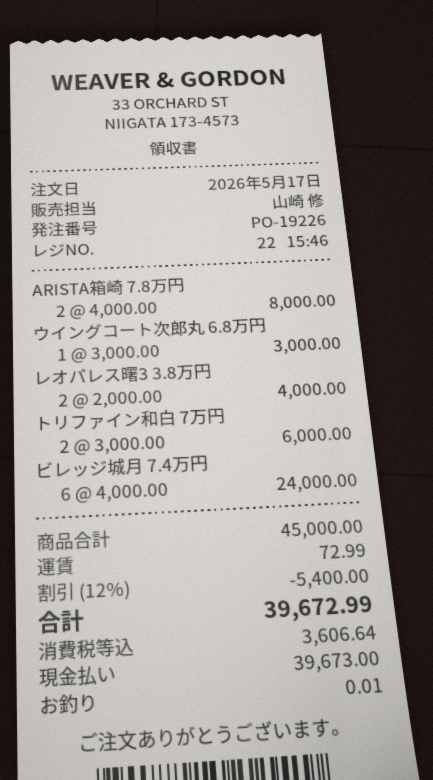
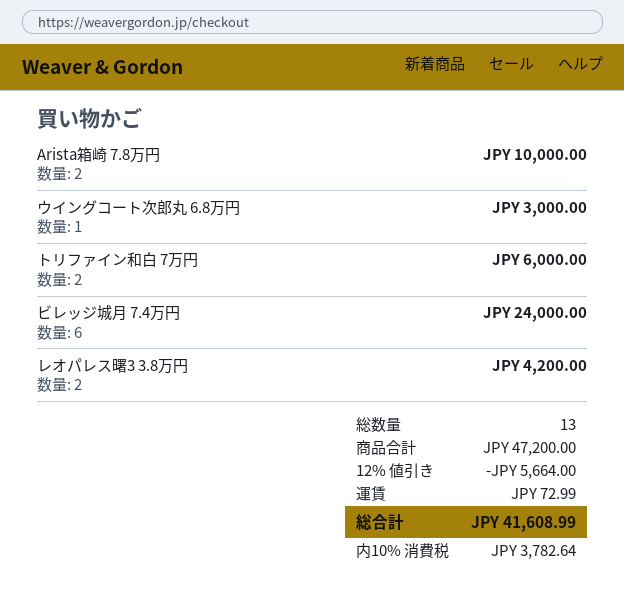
ARISTA箱崎 7.8万円: 2 for 8000.00 -> 2 for 10000.00
レオパレス曙3 3.8万円: 2 for 4000.00 -> 2 for 4200.00
subtotal: 45000.00 -> 47200.00
discount: 12% = 5400.00 -> 12% = 5664.00
tax: 3606.64 -> 3782.64
total: 39672.99 -> 41608.99

